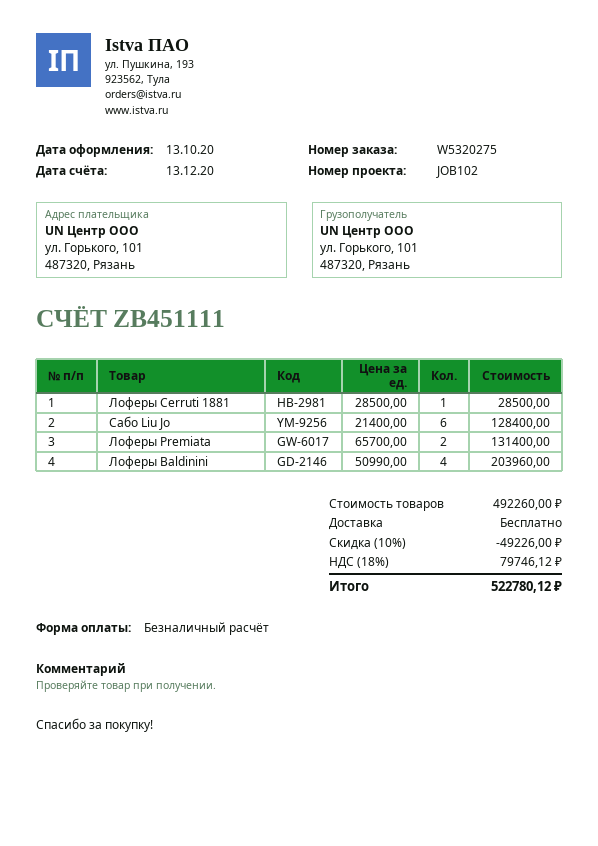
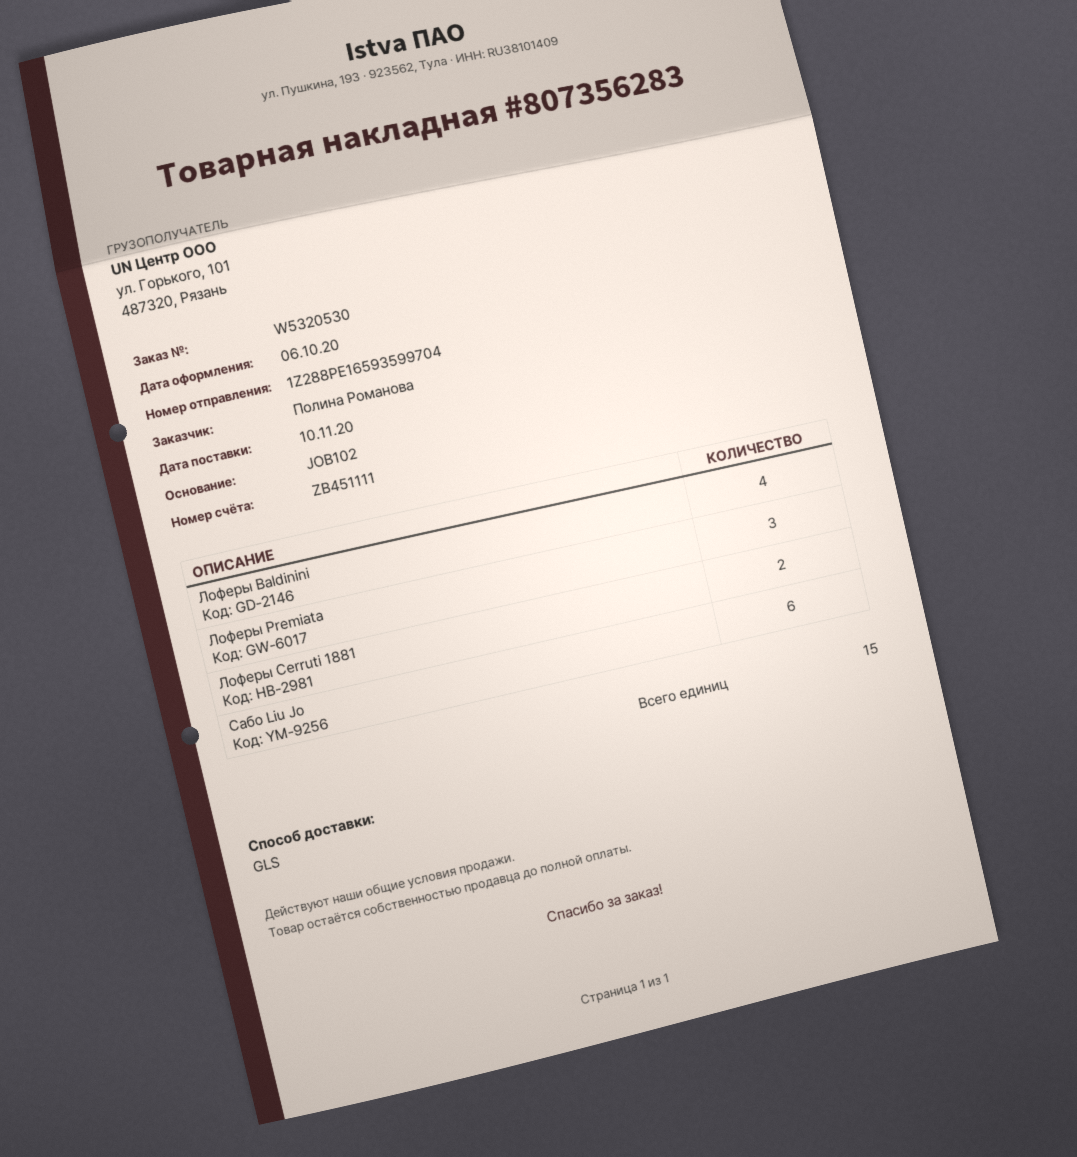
order number: W5320275 -> W5320530
order date: 2020-10-13 -> 2020-10-06
Лоферы Cerruti 1881: 1 -> 2
Лоферы Premiata: 2 -> 3

